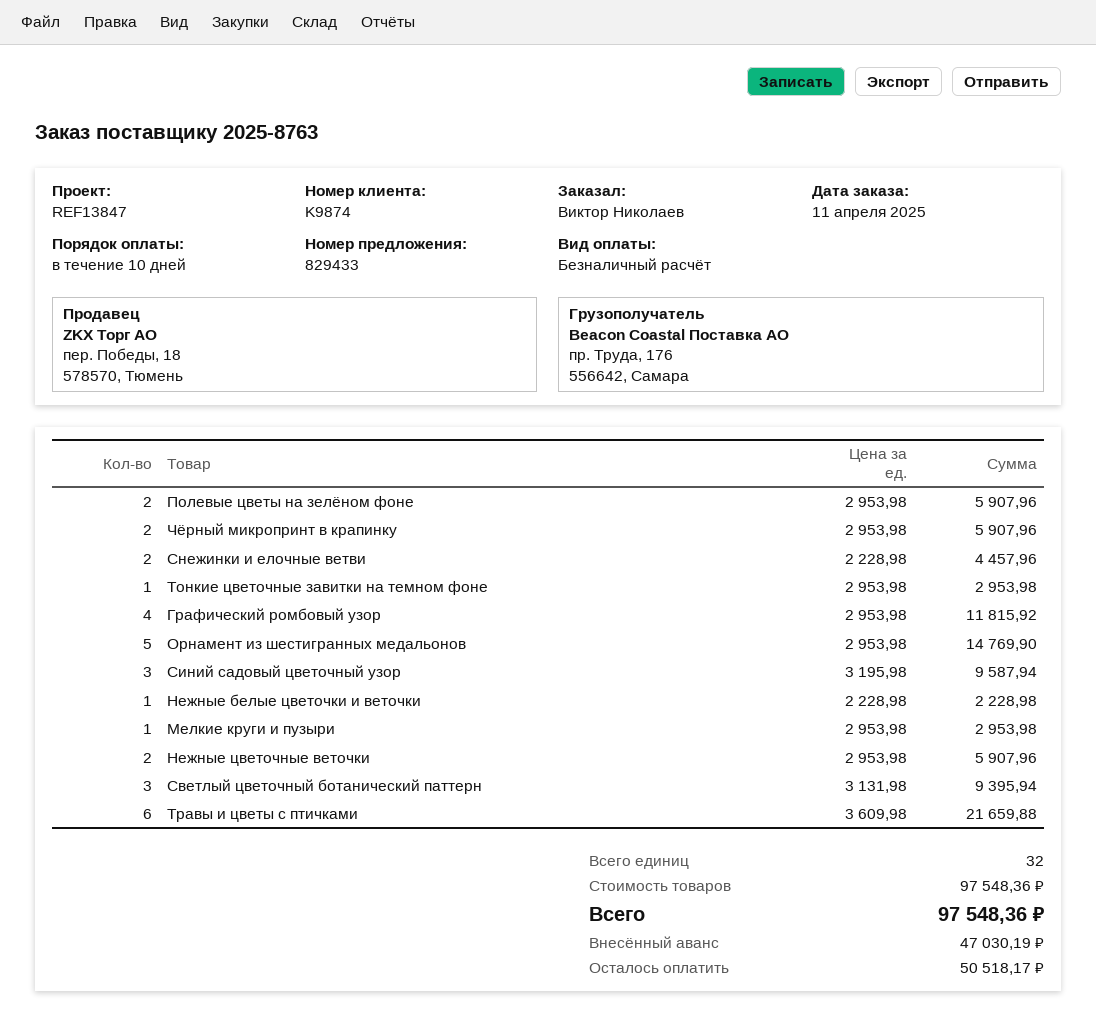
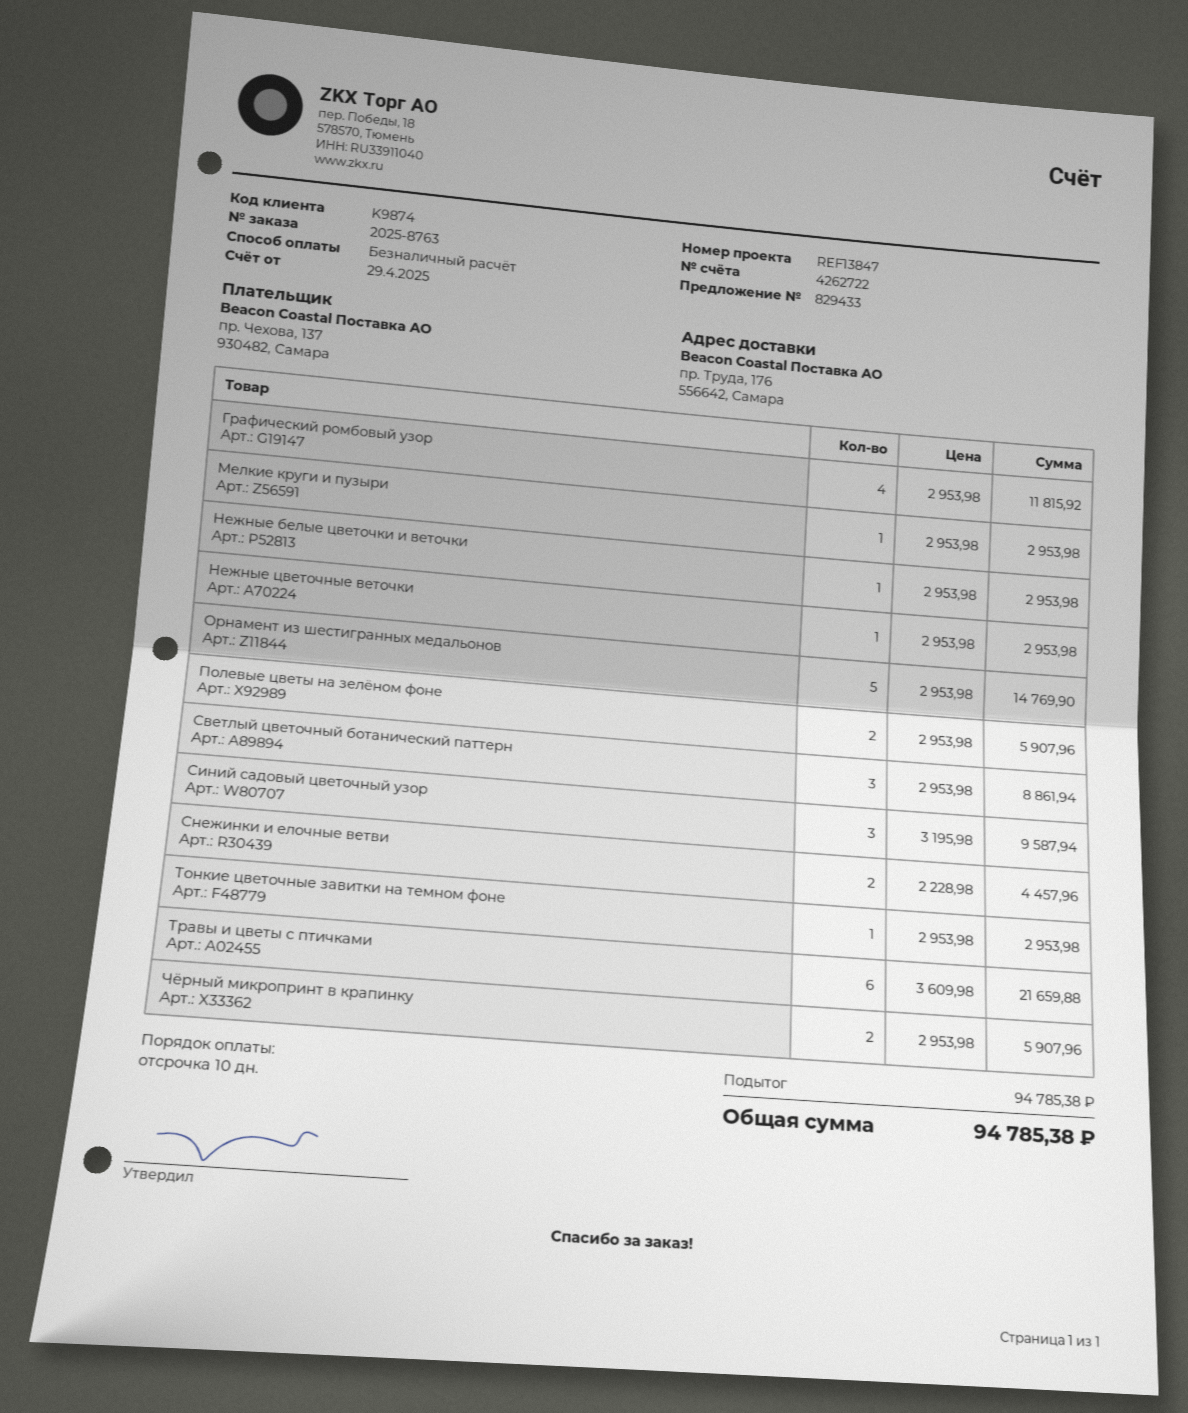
Нежные белые цветочки и веточки: 1 x 2228.98 = 2228.98 -> 1 x 2953.98 = 2953.98
Нежные цветочные веточки: 2 x 2953.98 = 5907.96 -> 1 x 2953.98 = 2953.98
Светлый цветочный ботанический паттерн: 3 x 3131.98 = 9395.94 -> 3 x 2953.98 = 8861.94
subtotal: 97548.36 -> 94785.38
total: 97548.36 -> 94785.38

